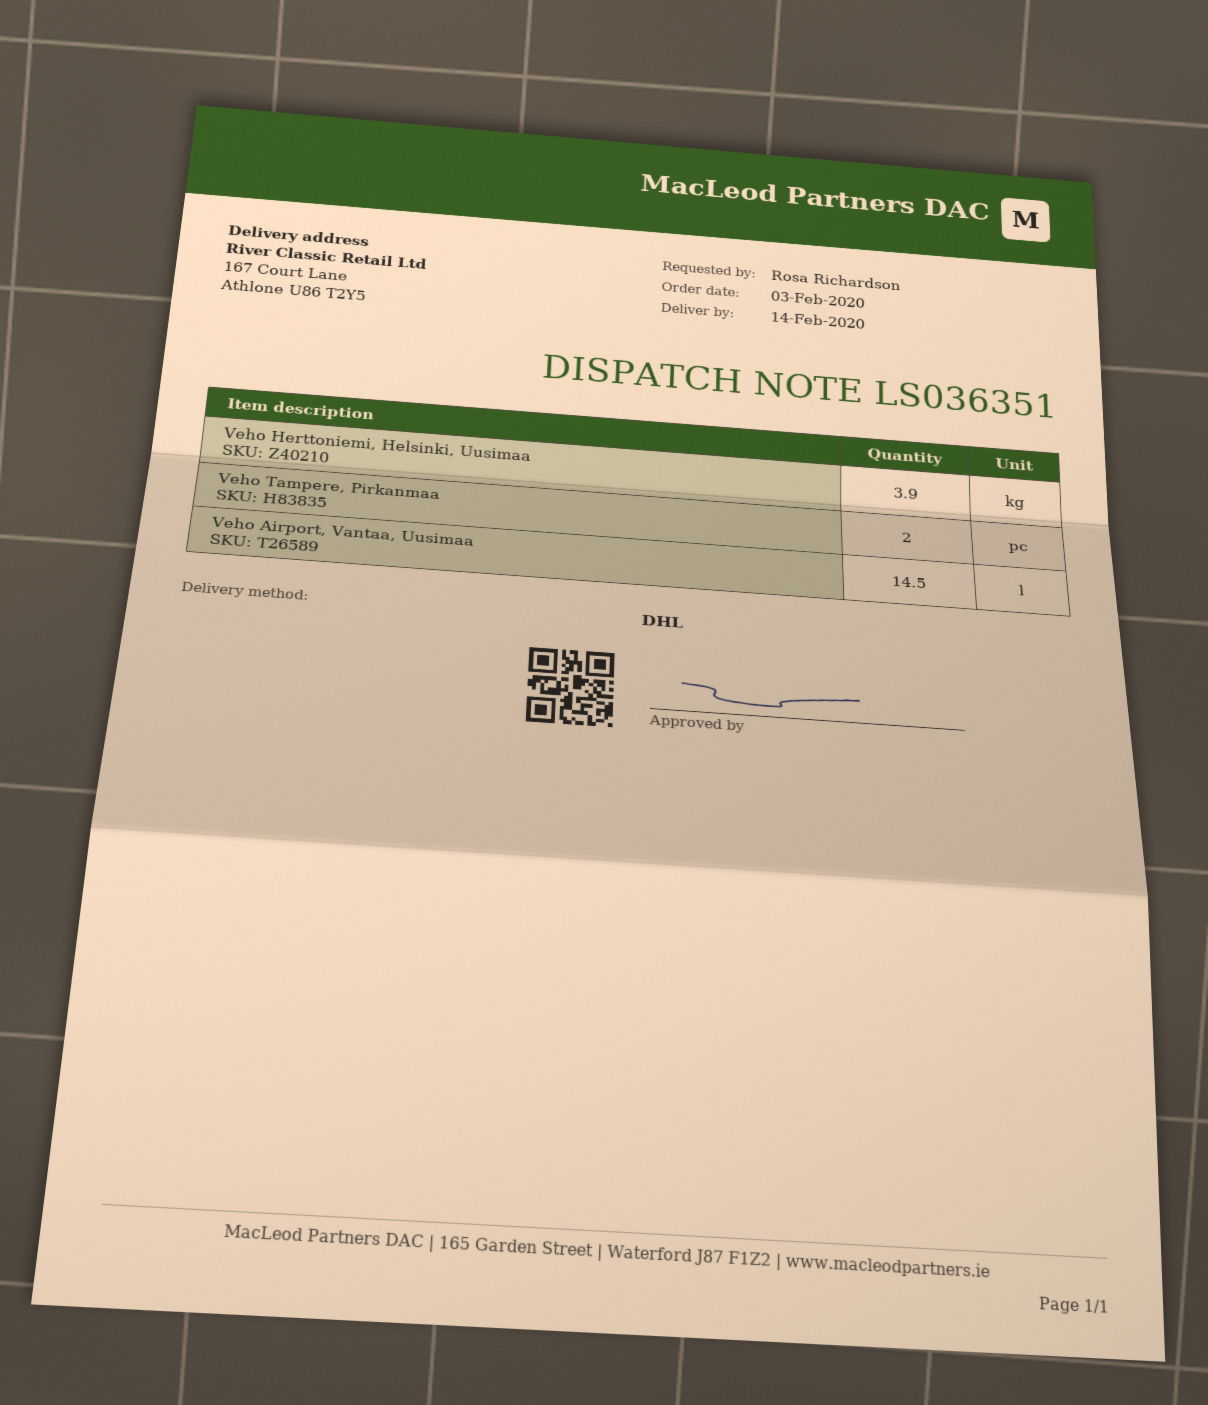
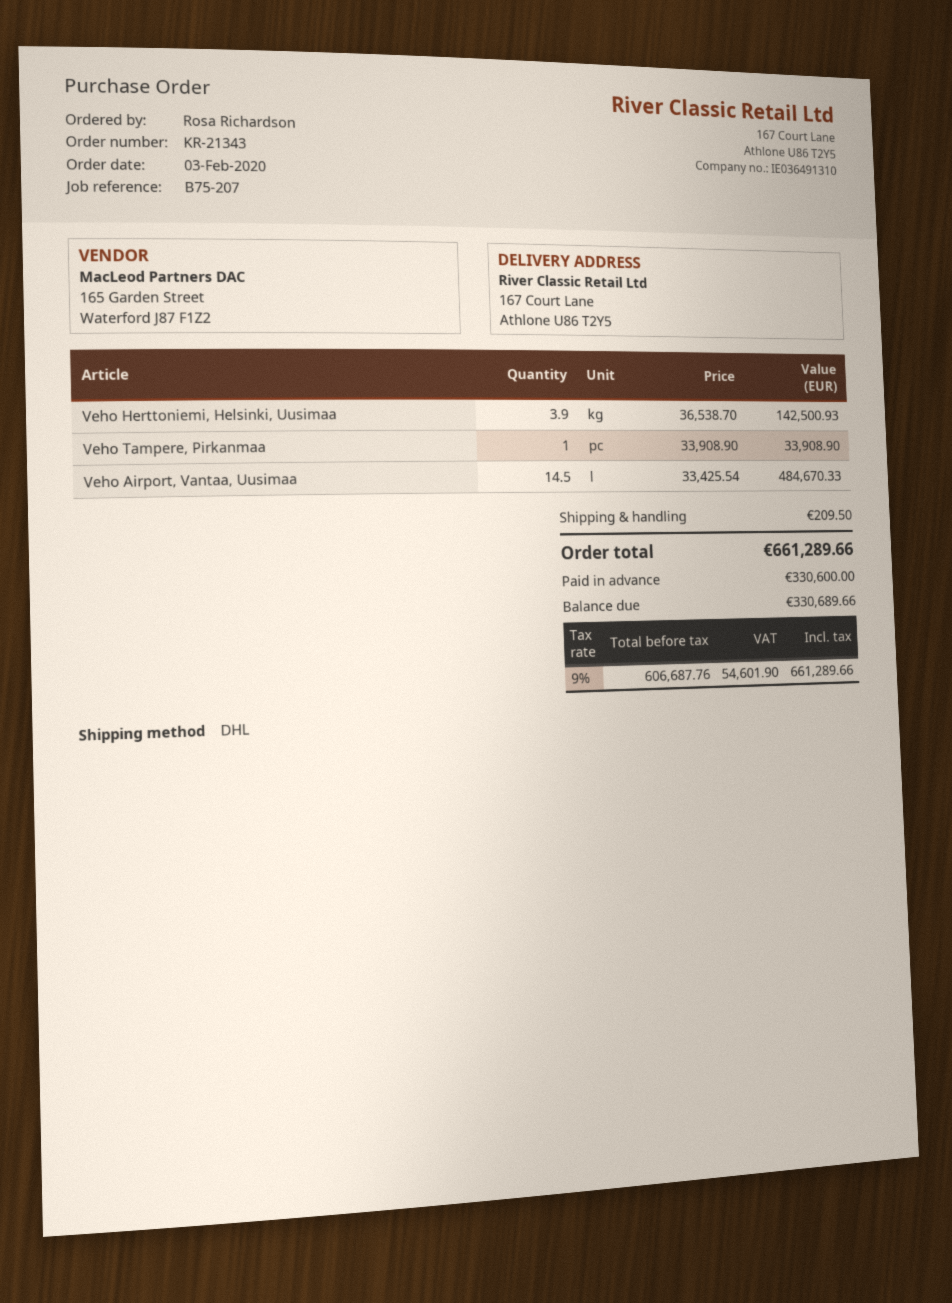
Veho Tampere, Pirkanmaa: 2 -> 1

